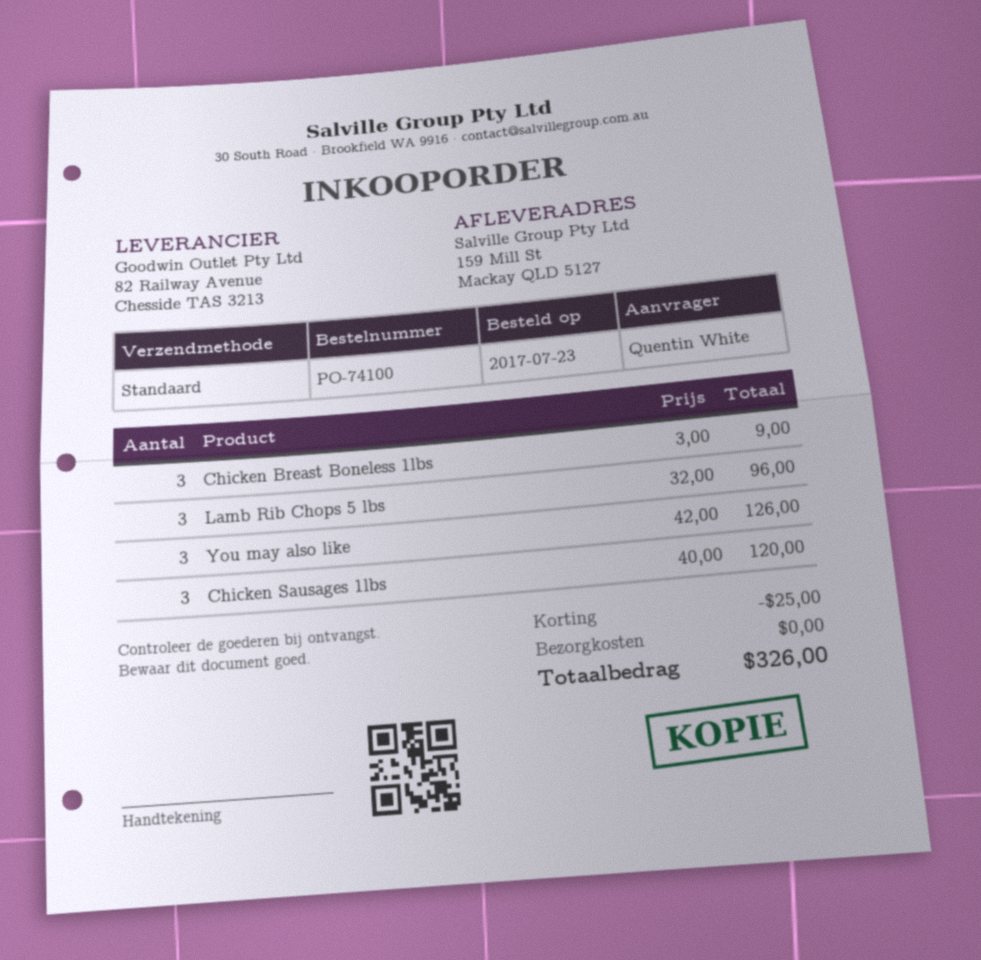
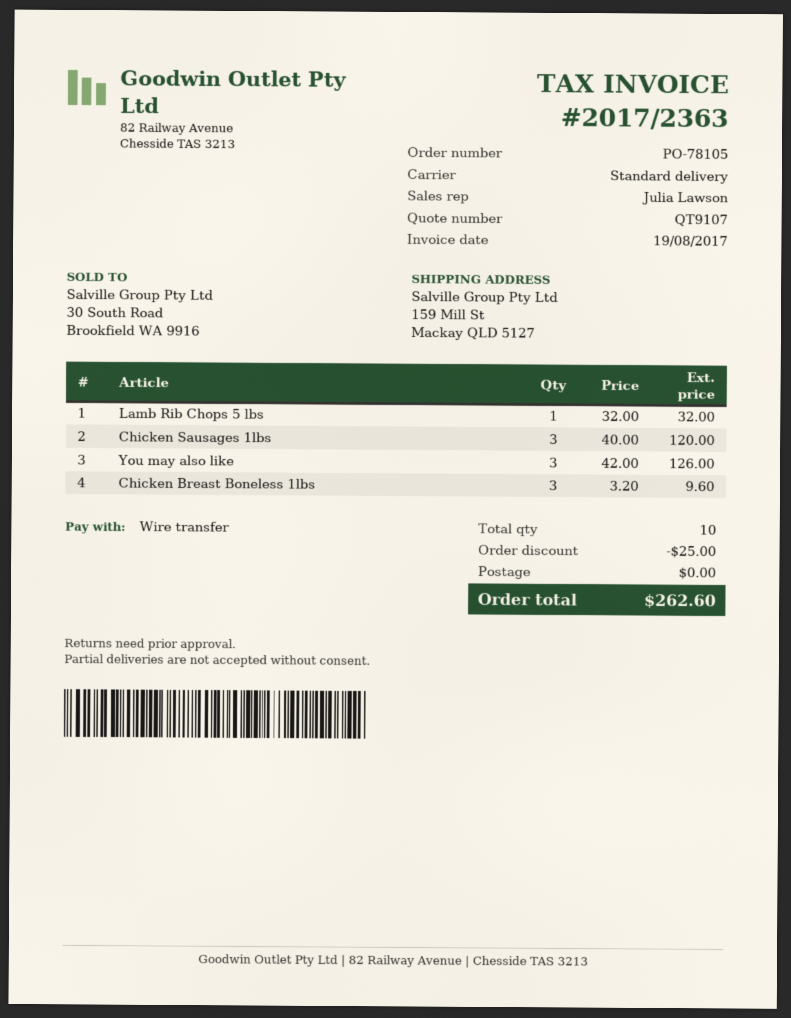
order number: PO-74100 -> PO-78105
Chicken Breast Boneless 1lbs: 3 x 3.00 = 9.00 -> 3 x 3.20 = 9.60
Lamb Rib Chops 5 lbs: 3 x 32.00 = 96.00 -> 1 x 32.00 = 32.00
total: 326.00 -> 262.60

